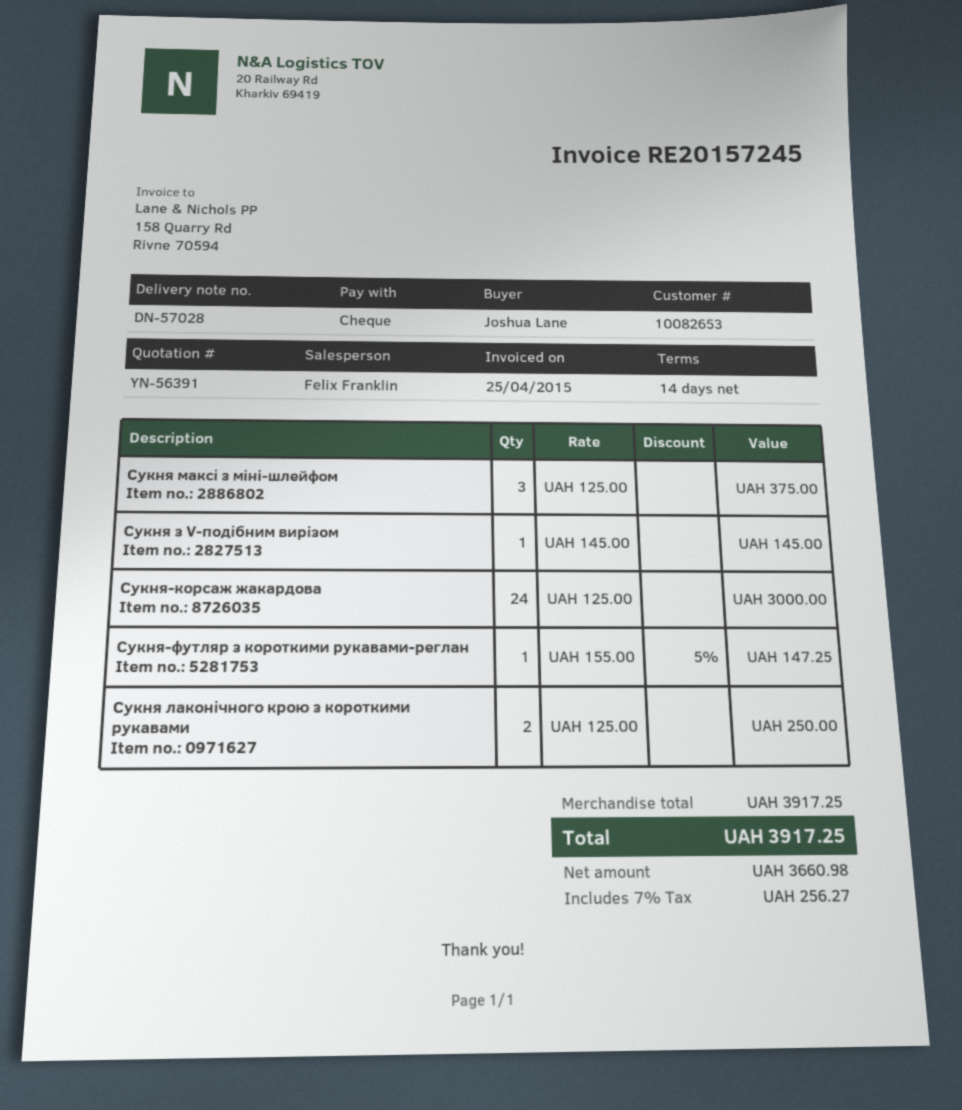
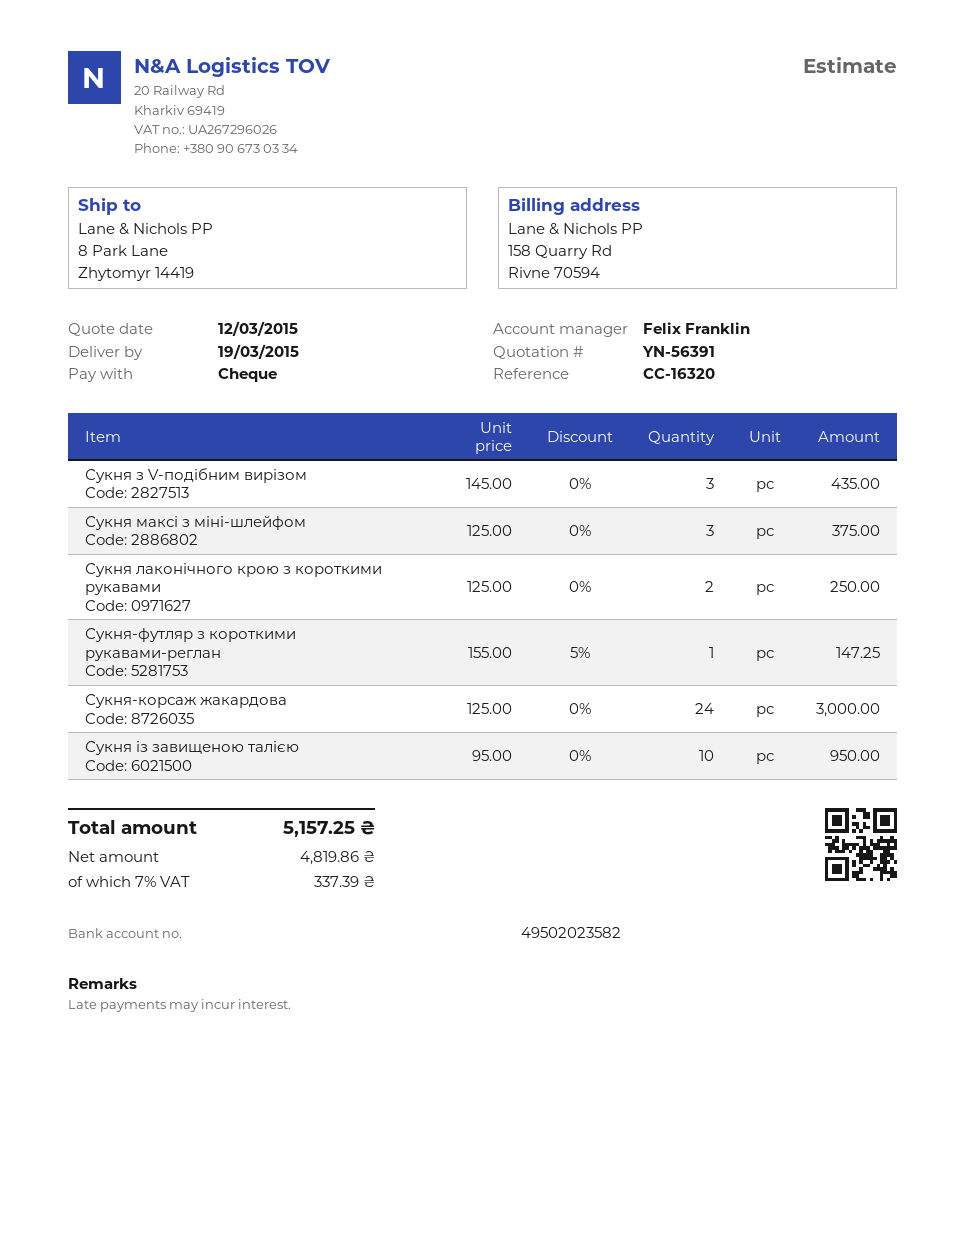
Сукня з V-подібним вирізом: 1 x 145.00 = 145.00 -> 3 x 145.00 = 435.00
Сукня із завищеною талією: none -> 10 x 95.00 = 950.00
net: 3660.98 -> 4819.86
tax: 7% = 256.27 -> 7% = 337.39
total: 3917.25 -> 5157.25

